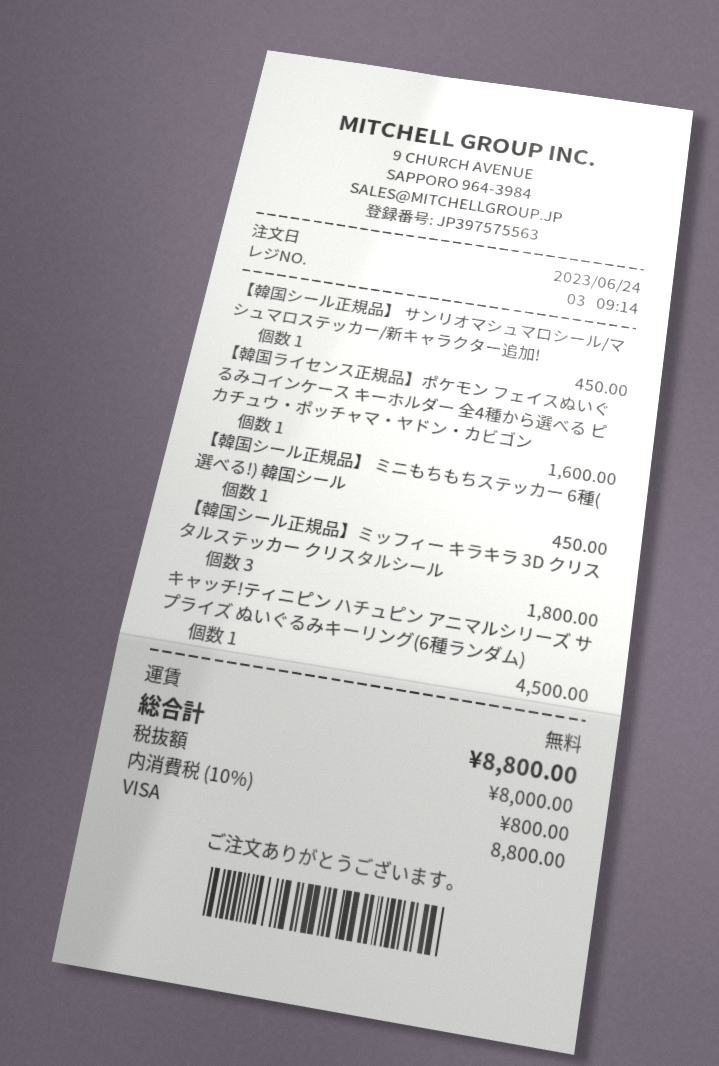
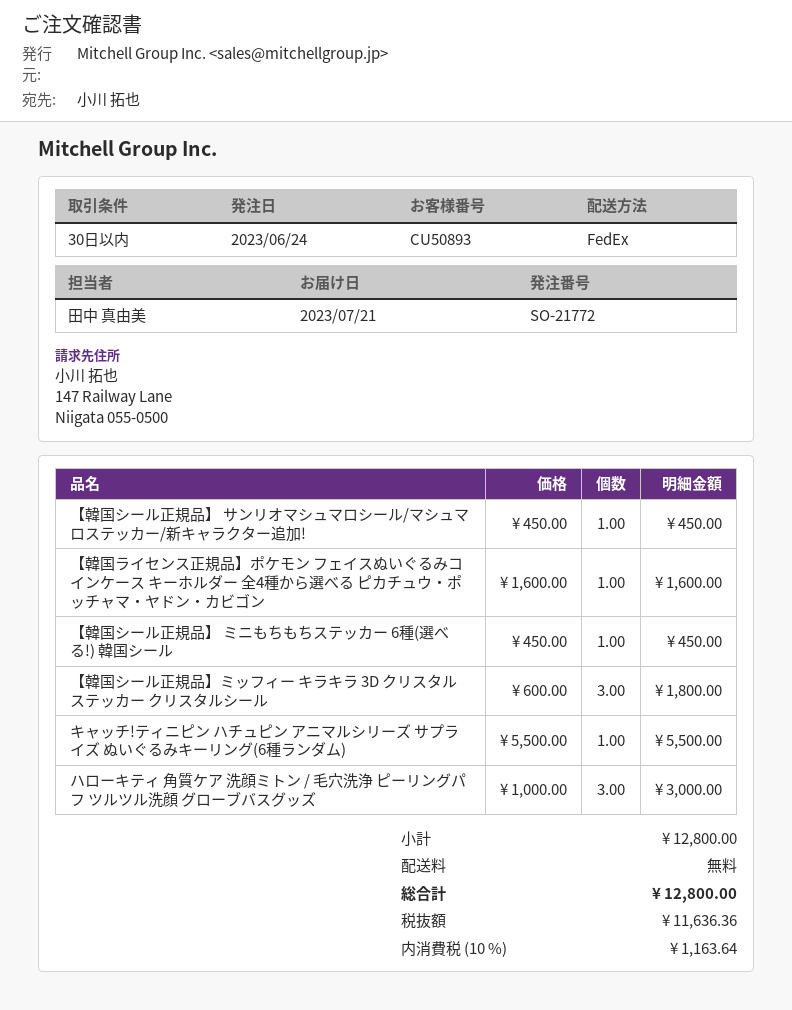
キャッチ!ティニピン ハチュピン アニマルシリーズ サプライズ ぬいぐるみキーリング(6種ランダム): 1 for 4500.00 -> 1 for 5500.00
ハローキティ 角質ケア 洗顔ミトン / 毛穴洗浄 ピーリングパフ ツルツル洗顔 グローブバスグッズ: none -> 3 for 3000.00
net: 8000.00 -> 11636.36
tax: 10% = 800.00 -> 10% = 1163.64
total: 8800.00 -> 12800.00

